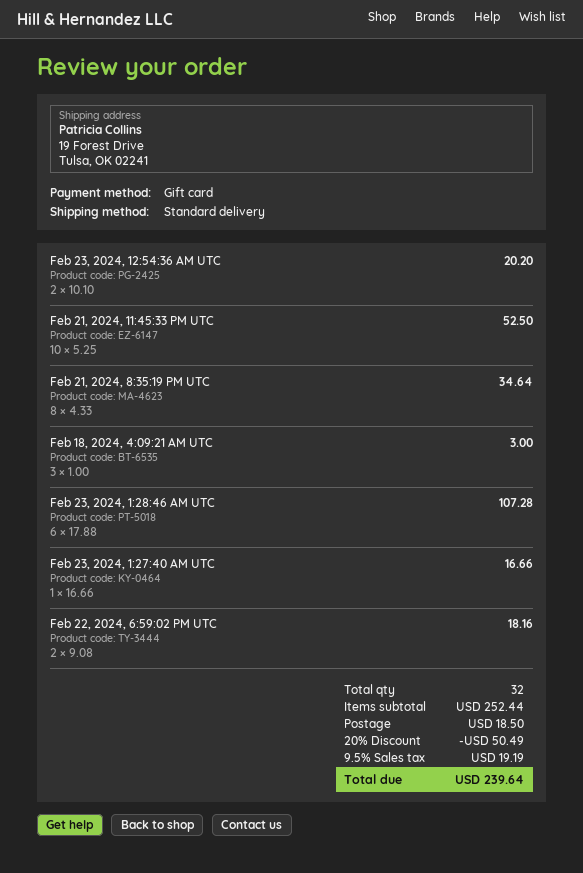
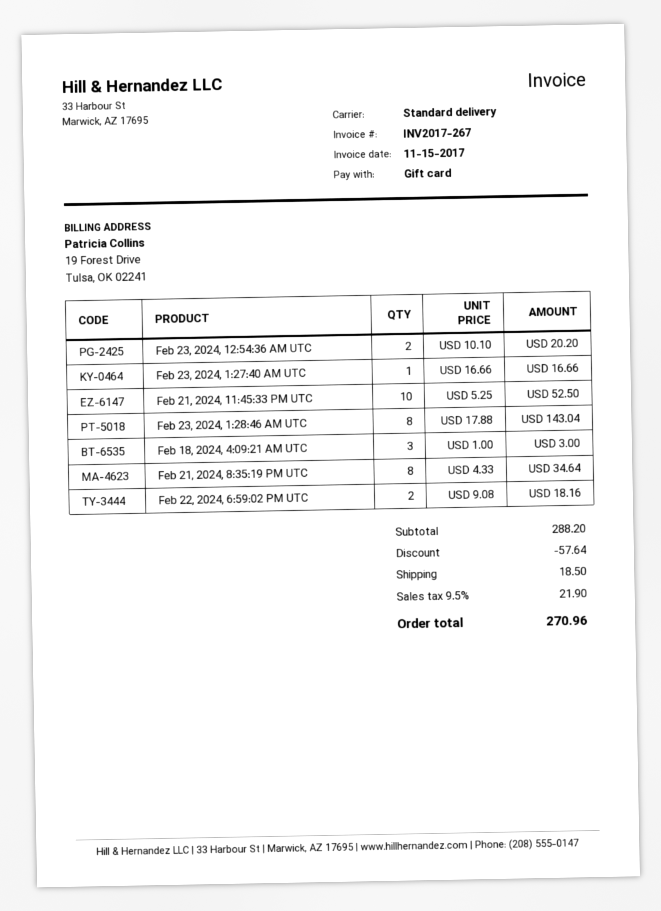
Feb 23, 2024, 1:28:46 AM UTC: 6 x 17.88 = 107.28 -> 8 x 17.88 = 143.04
subtotal: 252.44 -> 288.20
discount: 50.49 -> 57.64
tax: 9.5% = 19.19 -> 9.5% = 21.90
total: 239.64 -> 270.96

